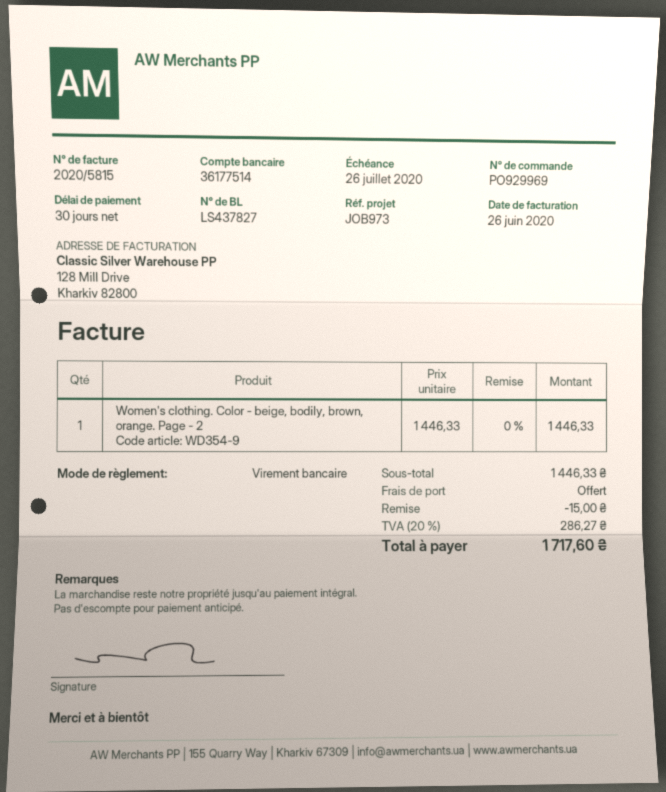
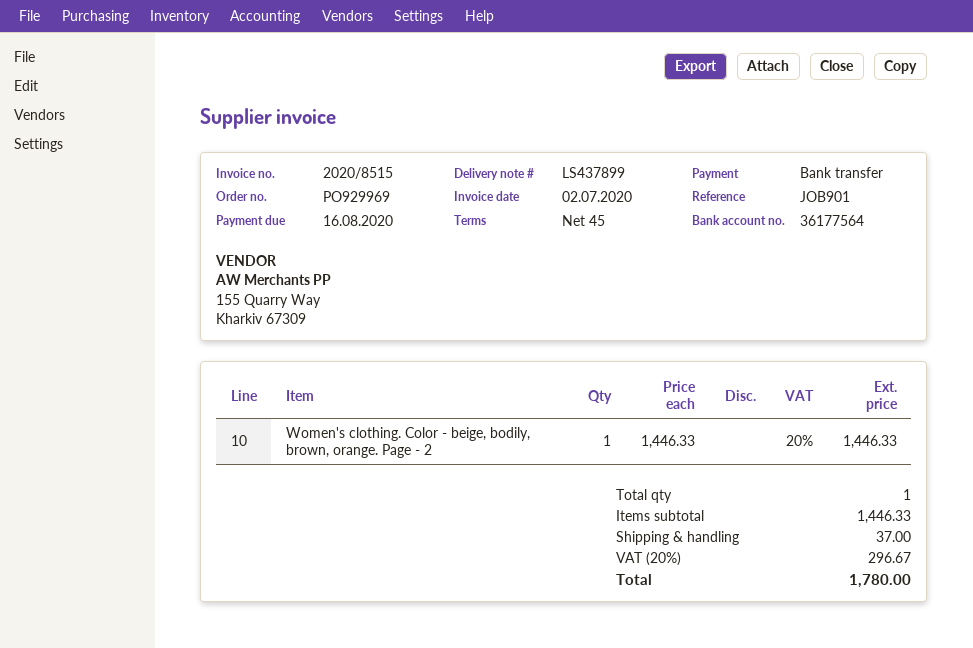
delivery note number: LS437827 -> LS437899
invoice number: 2020/5815 -> 2020/8515
invoice date: 2020-06-26 -> 2020-07-02
payment terms: 30 days -> 45 days
due date: 2020-07-26 -> 2020-08-16
reference: JOB973 -> JOB901
bank account: 36177514 -> 36177564
discount: 15.00 -> none
shipping: 0.00 -> 37.00
tax: 20% = 286.27 -> 20% = 296.67
total: 1717.60 -> 1780.00

